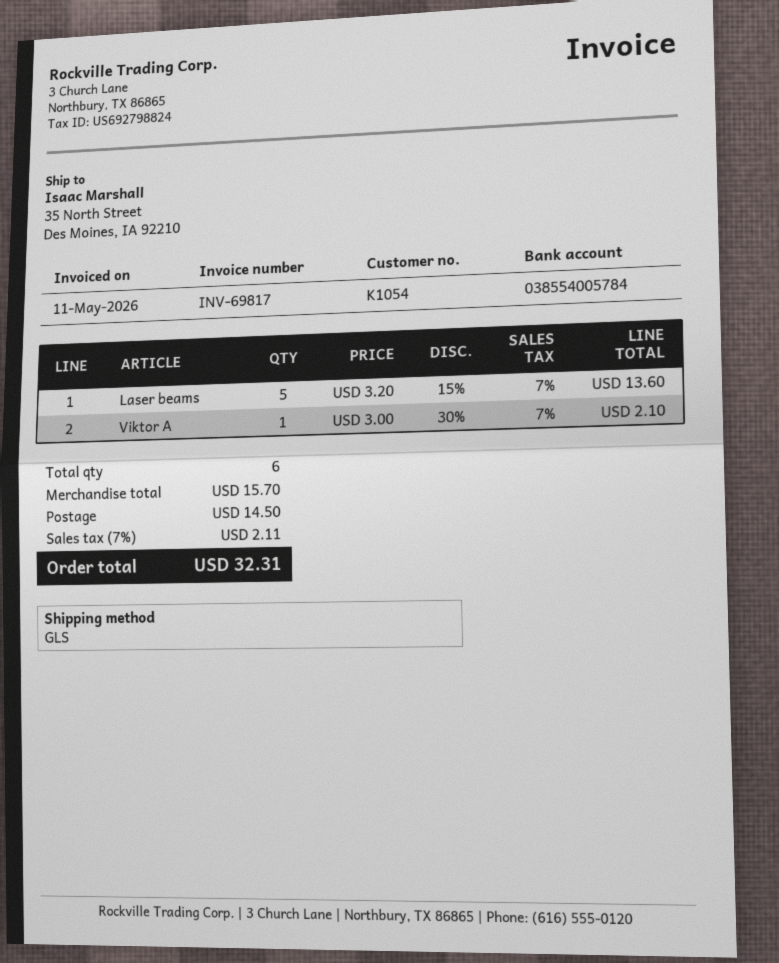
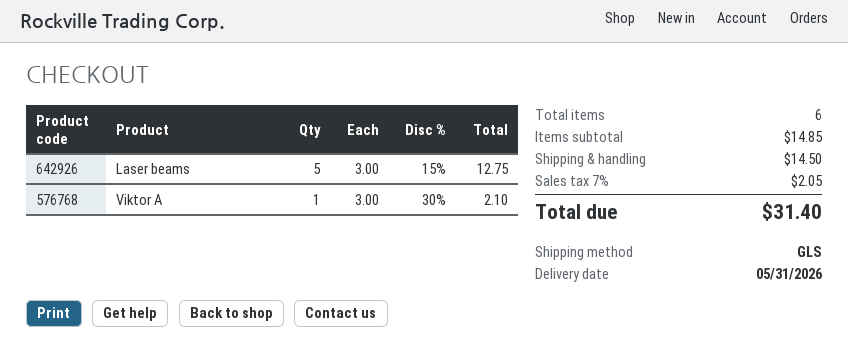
Laser beams: 5 x 3.20 - 15% = 13.60 -> 5 x 3.00 - 15% = 12.75
subtotal: 15.70 -> 14.85
tax: 7% = 2.11 -> 7% = 2.05
total: 32.31 -> 31.40

